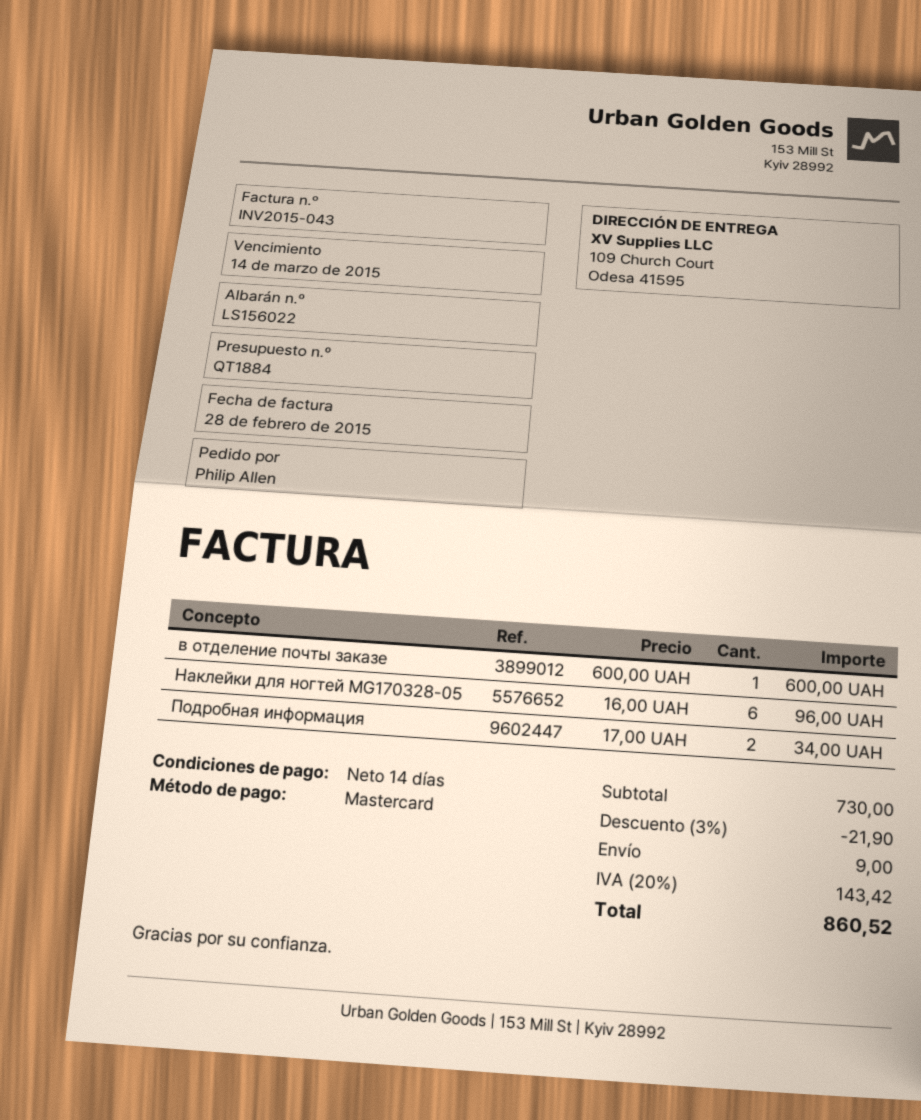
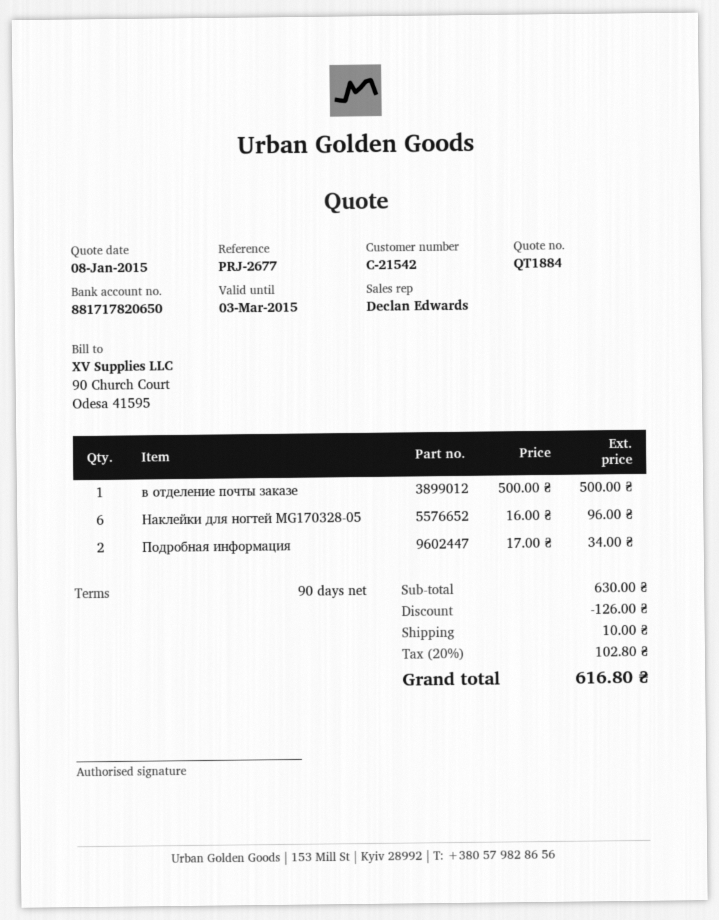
payment terms: 14 days -> 90 days
в отделение почты заказе: 1 x 600.00 = 600.00 -> 1 x 500.00 = 500.00
subtotal: 730.00 -> 630.00
discount: 21.90 -> 126.00
shipping: 9.00 -> 10.00
tax: 20% = 143.42 -> 20% = 102.80
total: 860.52 -> 616.80

